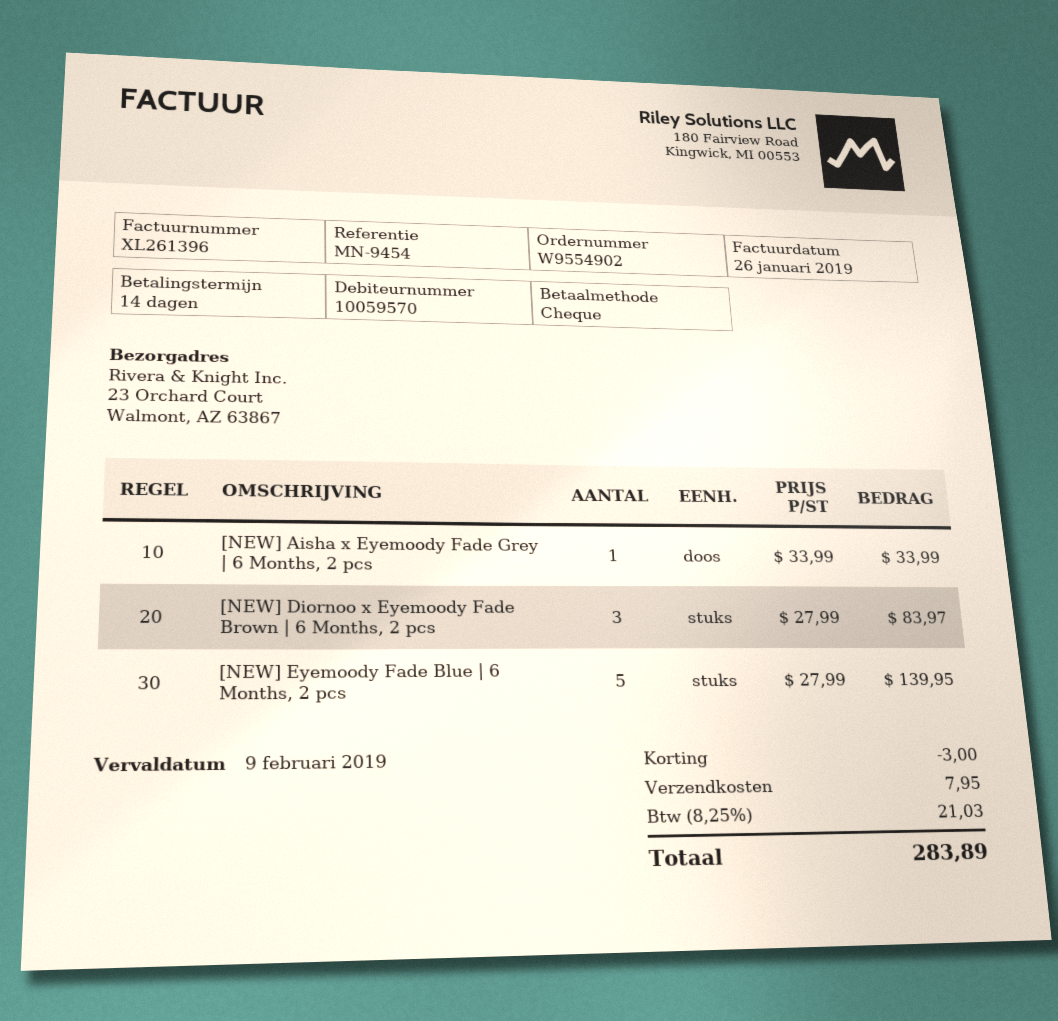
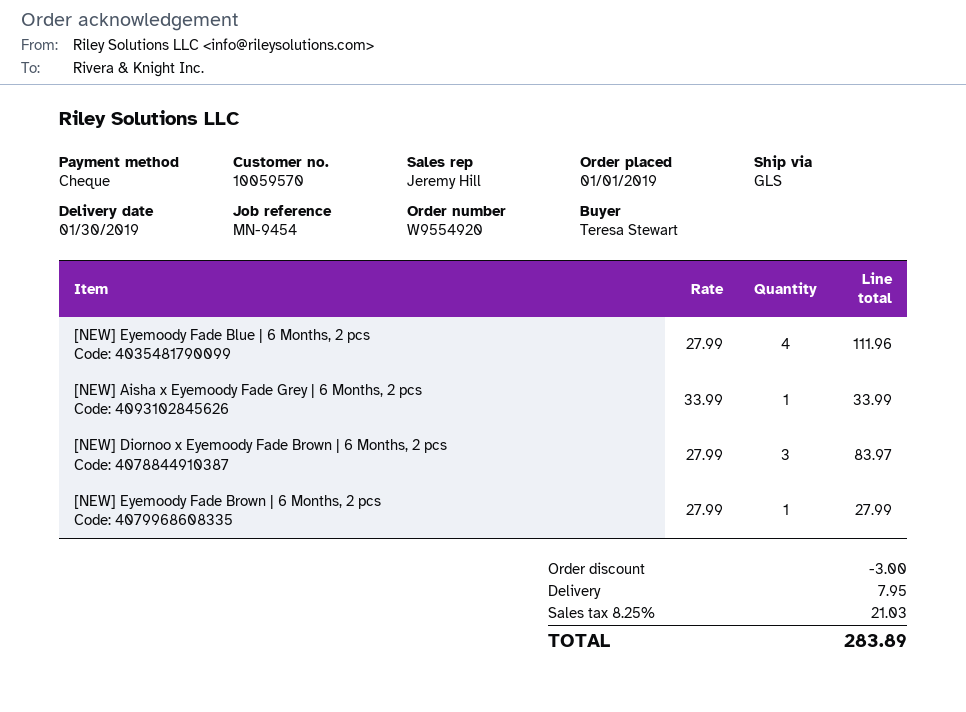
order number: W9554902 -> W9554920
[NEW] Eyemoody Fade Blue | 6 Months, 2 pcs: 5 x 27.99 = 139.95 -> 4 x 27.99 = 111.96
[NEW] Eyemoody Fade Brown | 6 Months, 2 pcs: none -> 1 x 27.99 = 27.99

